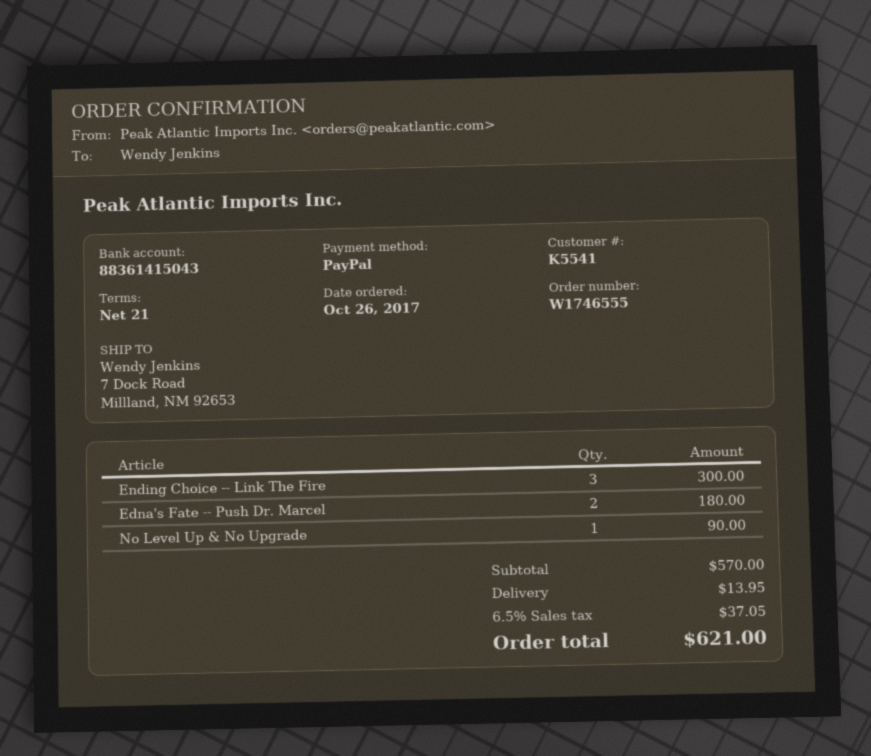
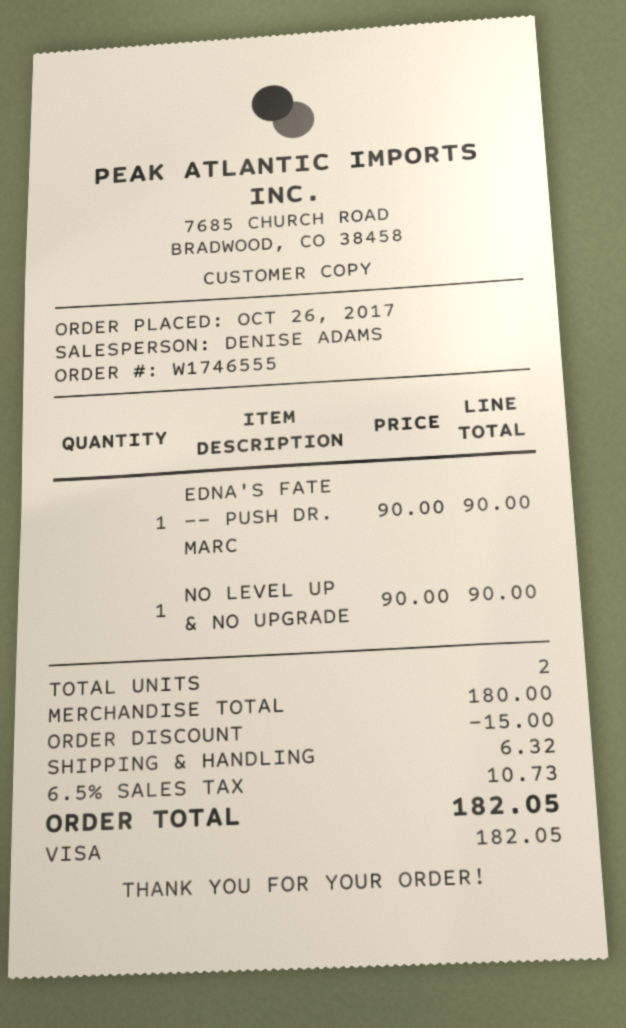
payment method: PayPal -> Visa
Ending Choice -- Link The Fire: 3 for 300.00 -> none
Edna's Fate -- Push Dr. Marcel: 2 for 180.00 -> 1 for 90.00
subtotal: 570.00 -> 180.00
discount: none -> 15.00
shipping: 13.95 -> 6.32
tax: 6.5% = 37.05 -> 6.5% = 10.73
total: 621.00 -> 182.05

